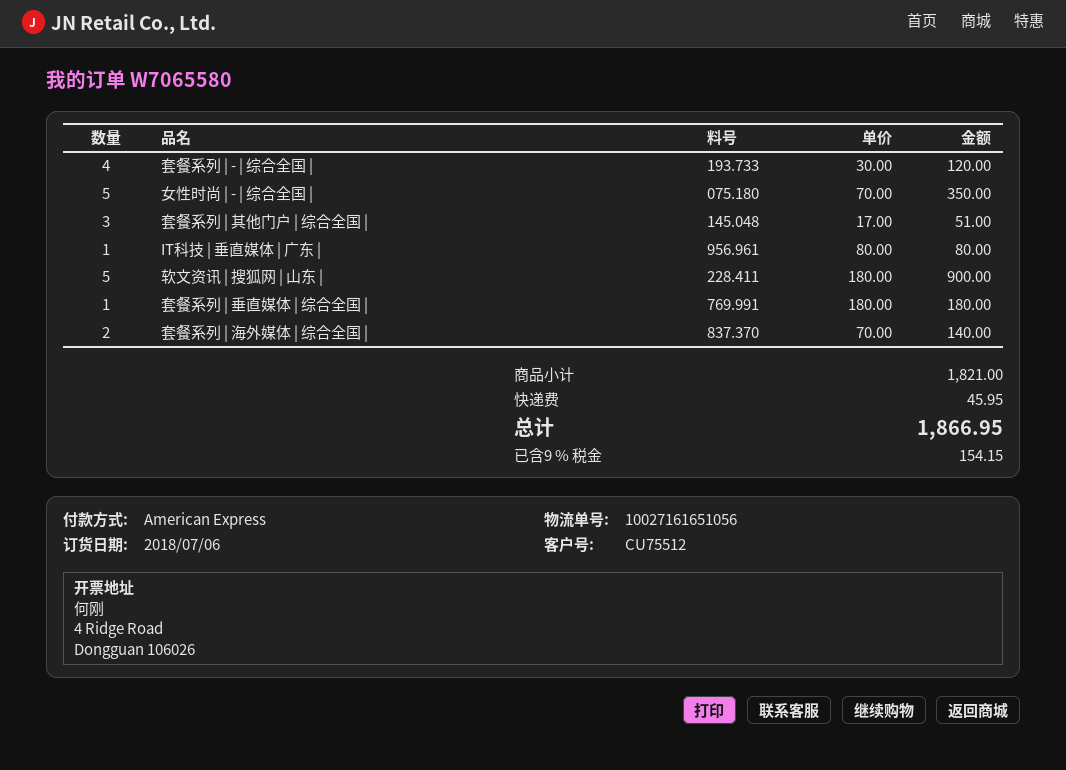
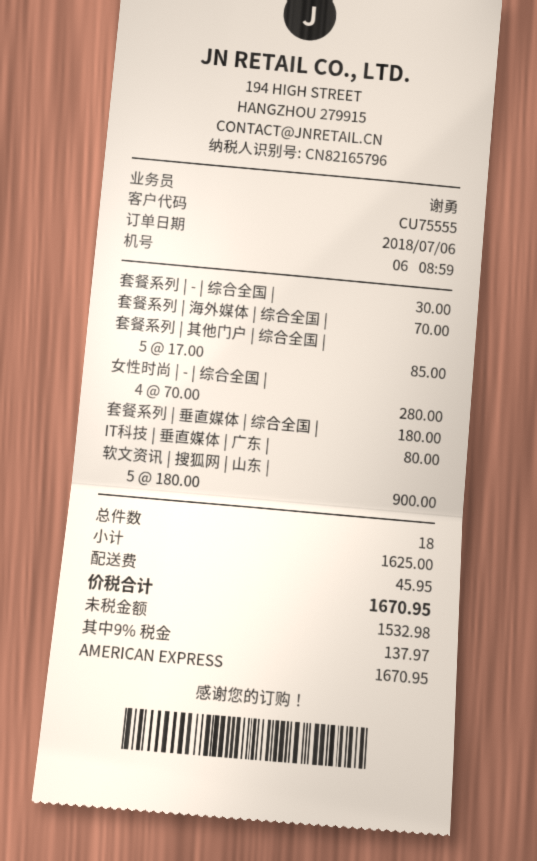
customer number: CU75512 -> CU75555
套餐系列 | - | 综合全国 |: 4 x 30.00 = 120.00 -> 1 x 30.00 = 30.00
女性时尚 | - | 综合全国 |: 5 x 70.00 = 350.00 -> 4 x 70.00 = 280.00
套餐系列 | 其他门户 | 综合全国 |: 3 x 17.00 = 51.00 -> 5 x 17.00 = 85.00
套餐系列 | 海外媒体 | 综合全国 |: 2 x 70.00 = 140.00 -> 1 x 70.00 = 70.00
subtotal: 1821.00 -> 1625.00
tax: 9% = 154.15 -> 9% = 137.97
total: 1866.95 -> 1670.95

